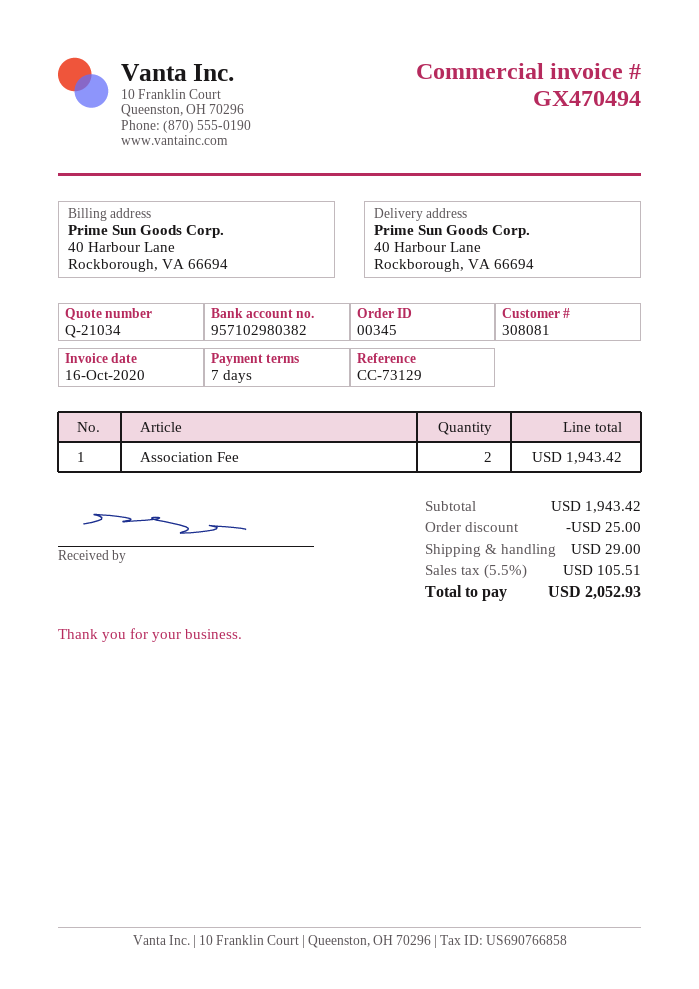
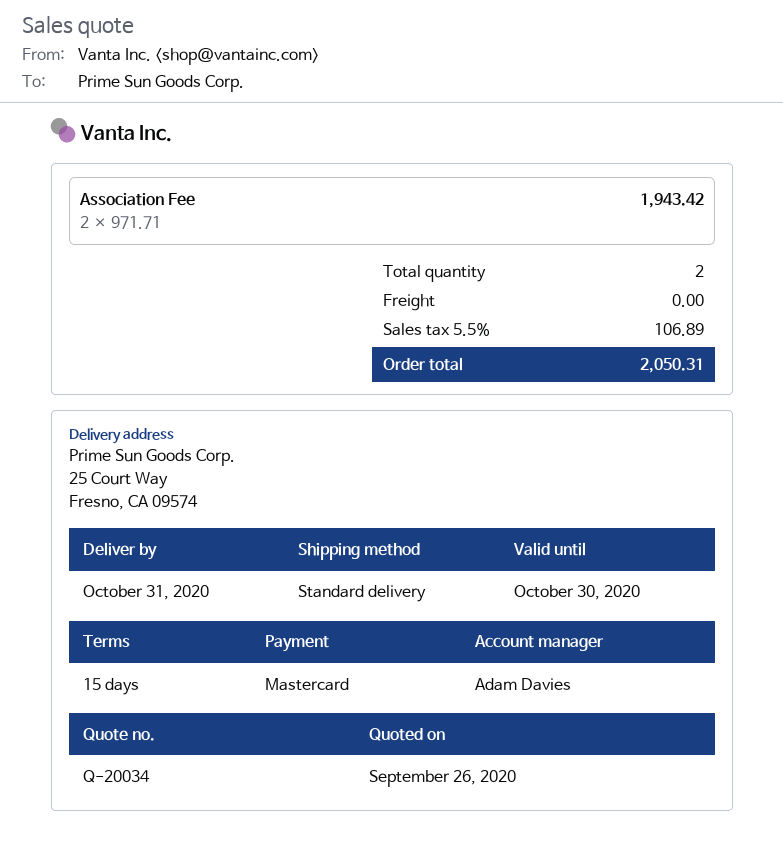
quote number: Q-21034 -> Q-20034
payment terms: 7 days -> 15 days
ship to: 40 Harbour Lane, Rockborough, VA 66694 -> 25 Court Way, Fresno, CA 09574
discount: 25.00 -> none
shipping: 29.00 -> 0.00
tax: 5.5% = 105.51 -> 5.5% = 106.89
total: 2052.93 -> 2050.31

